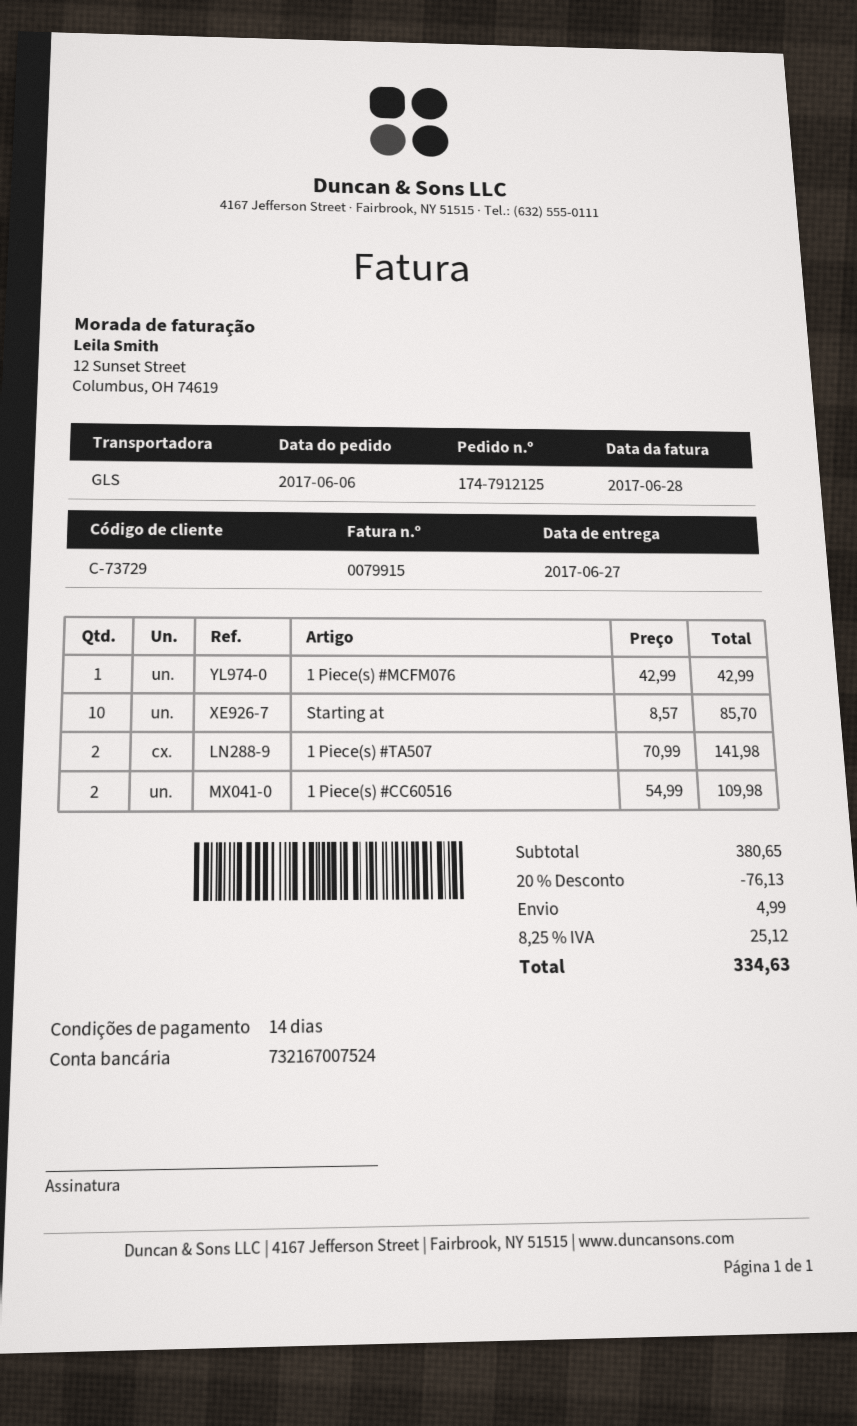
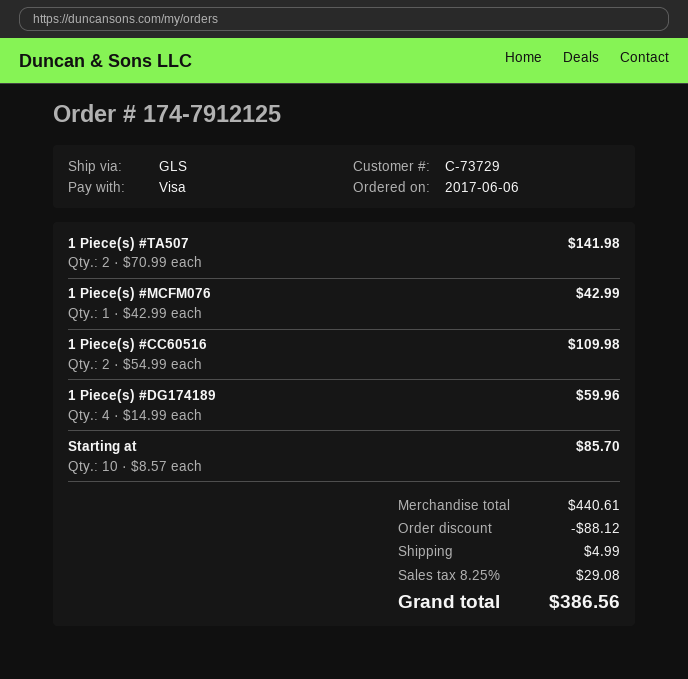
1 Piece(s) #DG174189: none -> 4 x 14.99 = 59.96
subtotal: 380.65 -> 440.61
discount: 76.13 -> 88.12
tax: 8.25% = 25.12 -> 8.25% = 29.08
total: 334.63 -> 386.56

